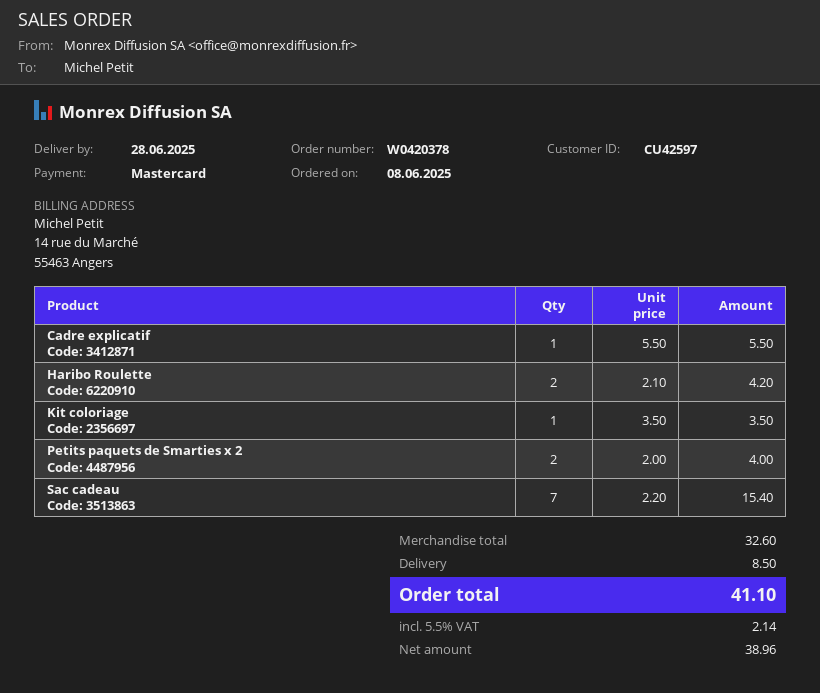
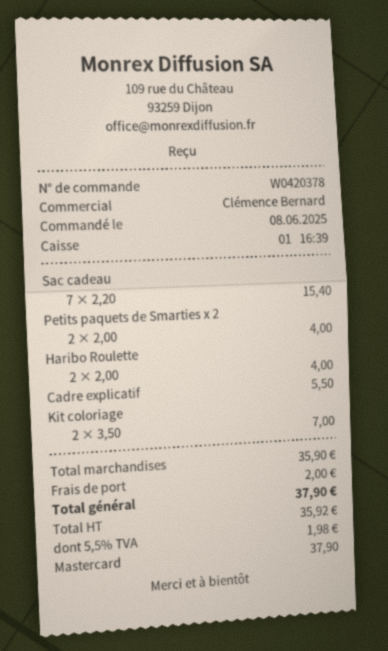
Haribo Roulette: 2 x 2.10 = 4.20 -> 2 x 2.00 = 4.00
Kit coloriage: 1 x 3.50 = 3.50 -> 2 x 3.50 = 7.00
subtotal: 32.60 -> 35.90
shipping: 8.50 -> 2.00
net: 38.96 -> 35.92
tax: 5.5% = 2.14 -> 5.5% = 1.98
total: 41.10 -> 37.90

